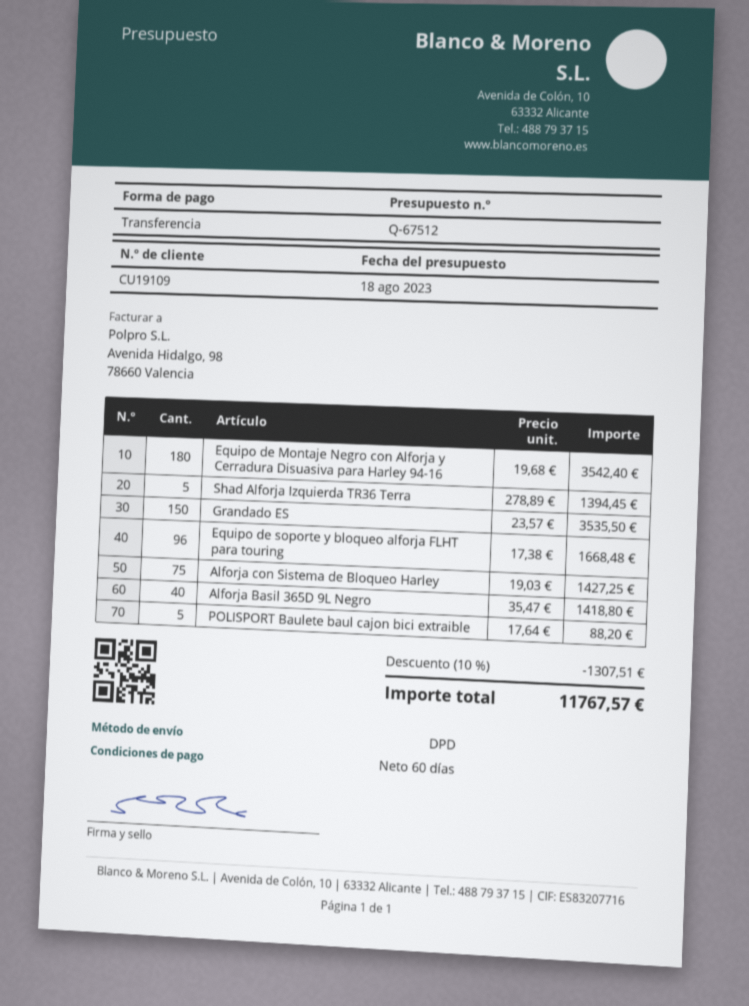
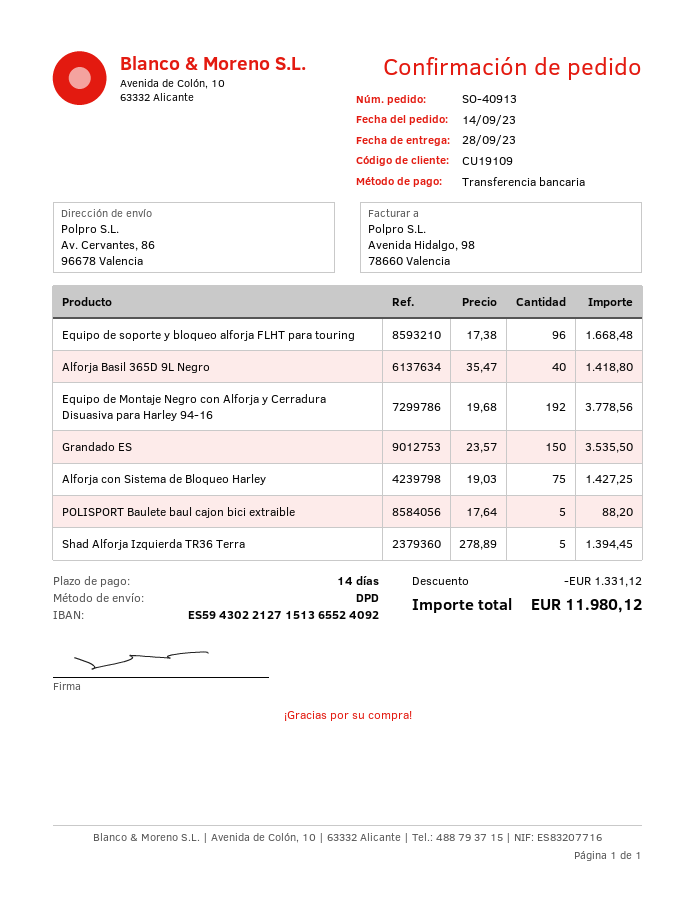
payment terms: 60 days -> 14 days
Equipo de Montaje Negro con Alforja y Cerradura Disuasiva para Harley 94-16: 180 x 19.68 = 3542.40 -> 192 x 19.68 = 3778.56
discount: 1307.51 -> 1331.12
total: 11767.57 -> 11980.12

